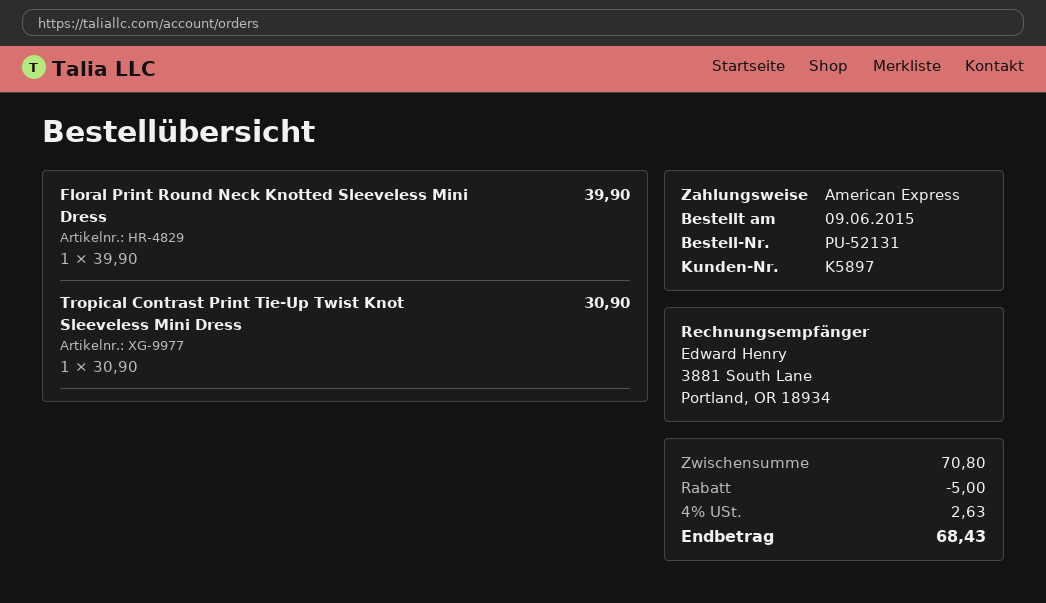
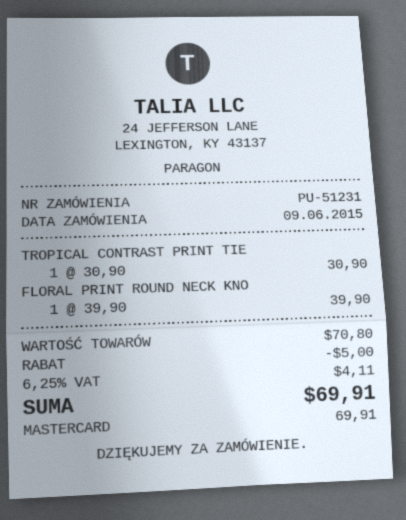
order number: PU-52131 -> PU-51231
payment method: American Express -> Mastercard
tax: 4% = 2.63 -> 6.25% = 4.11
total: 68.43 -> 69.91

